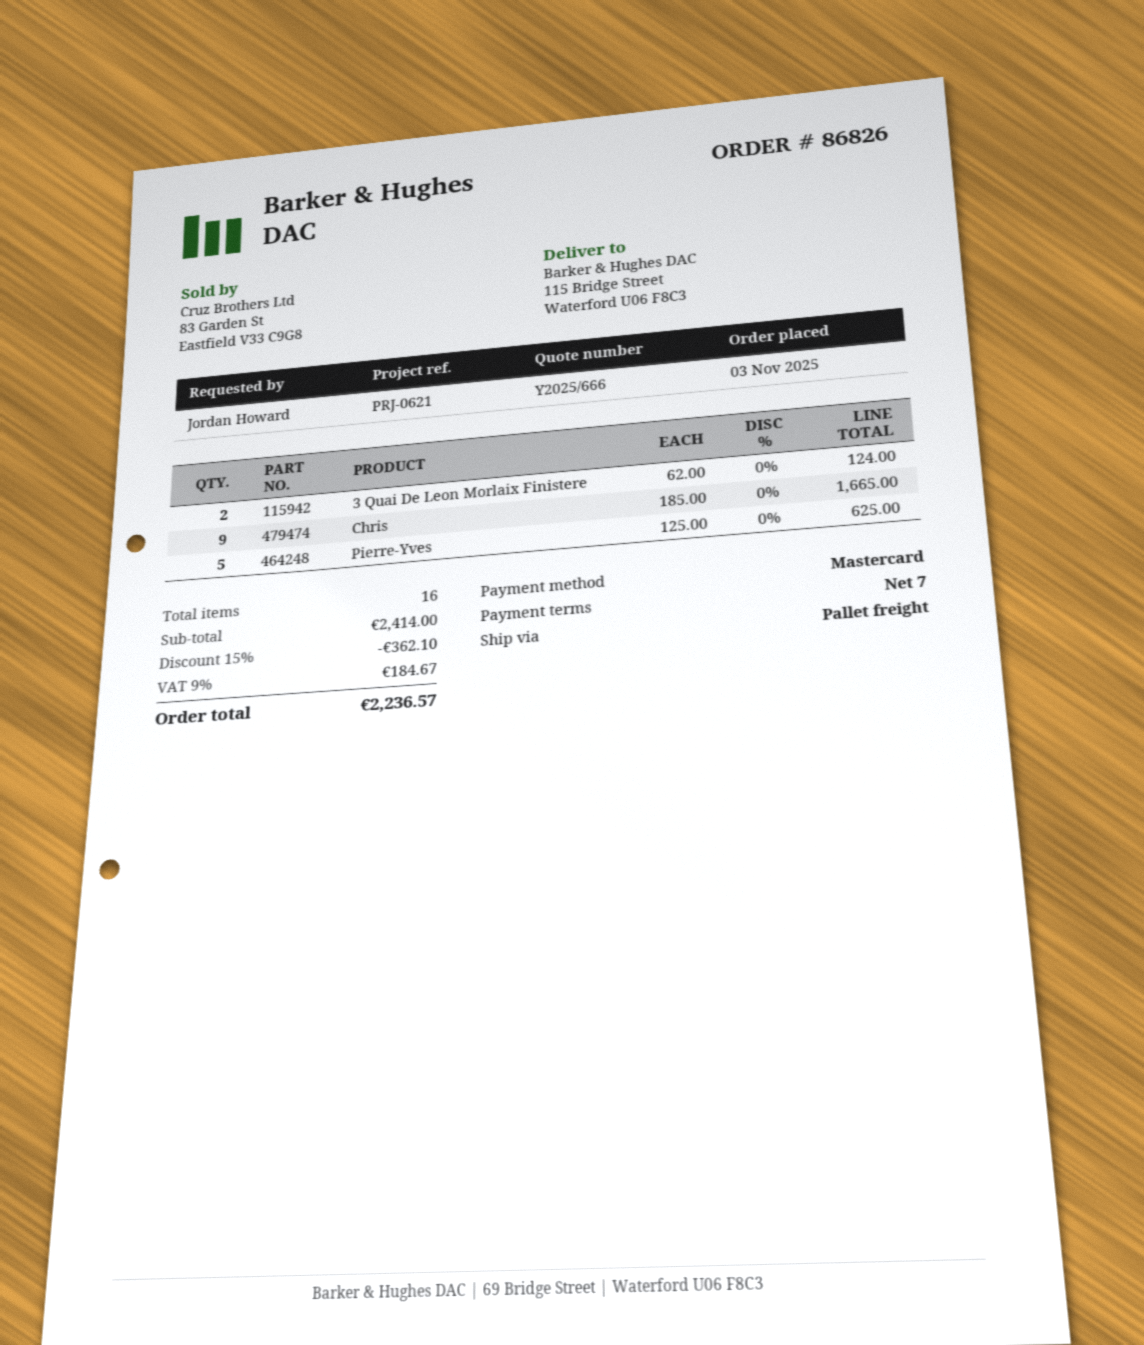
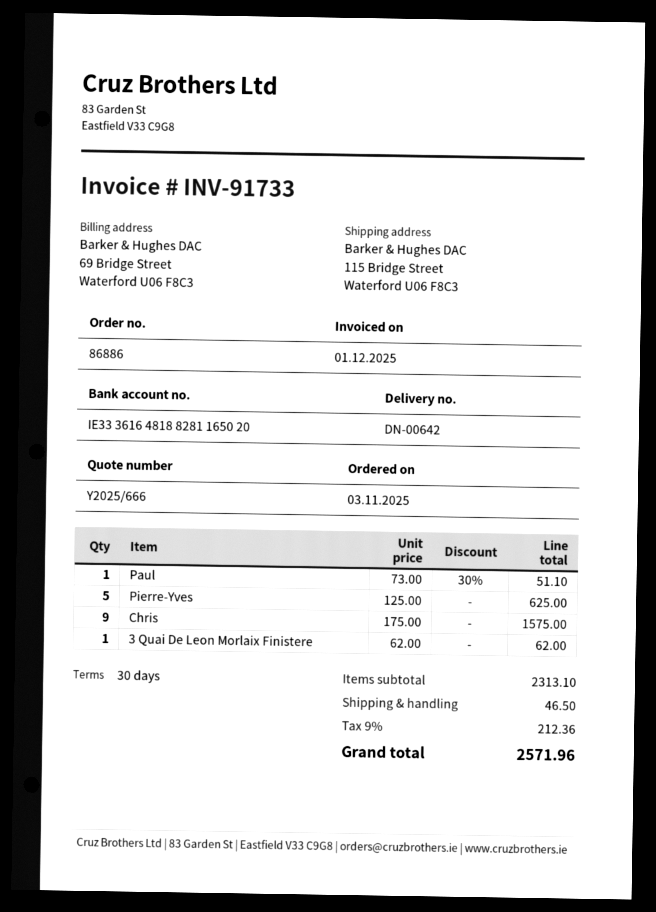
order number: 86826 -> 86886
payment terms: 7 days -> 30 days
3 Quai De Leon Morlaix Finistere: 2 x 62.00 = 124.00 -> 1 x 62.00 = 62.00
Chris: 9 x 185.00 = 1665.00 -> 9 x 175.00 = 1575.00
Paul: none -> 1 x 73.00 - 30% = 51.10
subtotal: 2414.00 -> 2313.10
discount: 15% = 362.10 -> none
shipping: none -> 46.50
tax: 9% = 184.67 -> 9% = 212.36
total: 2236.57 -> 2571.96

